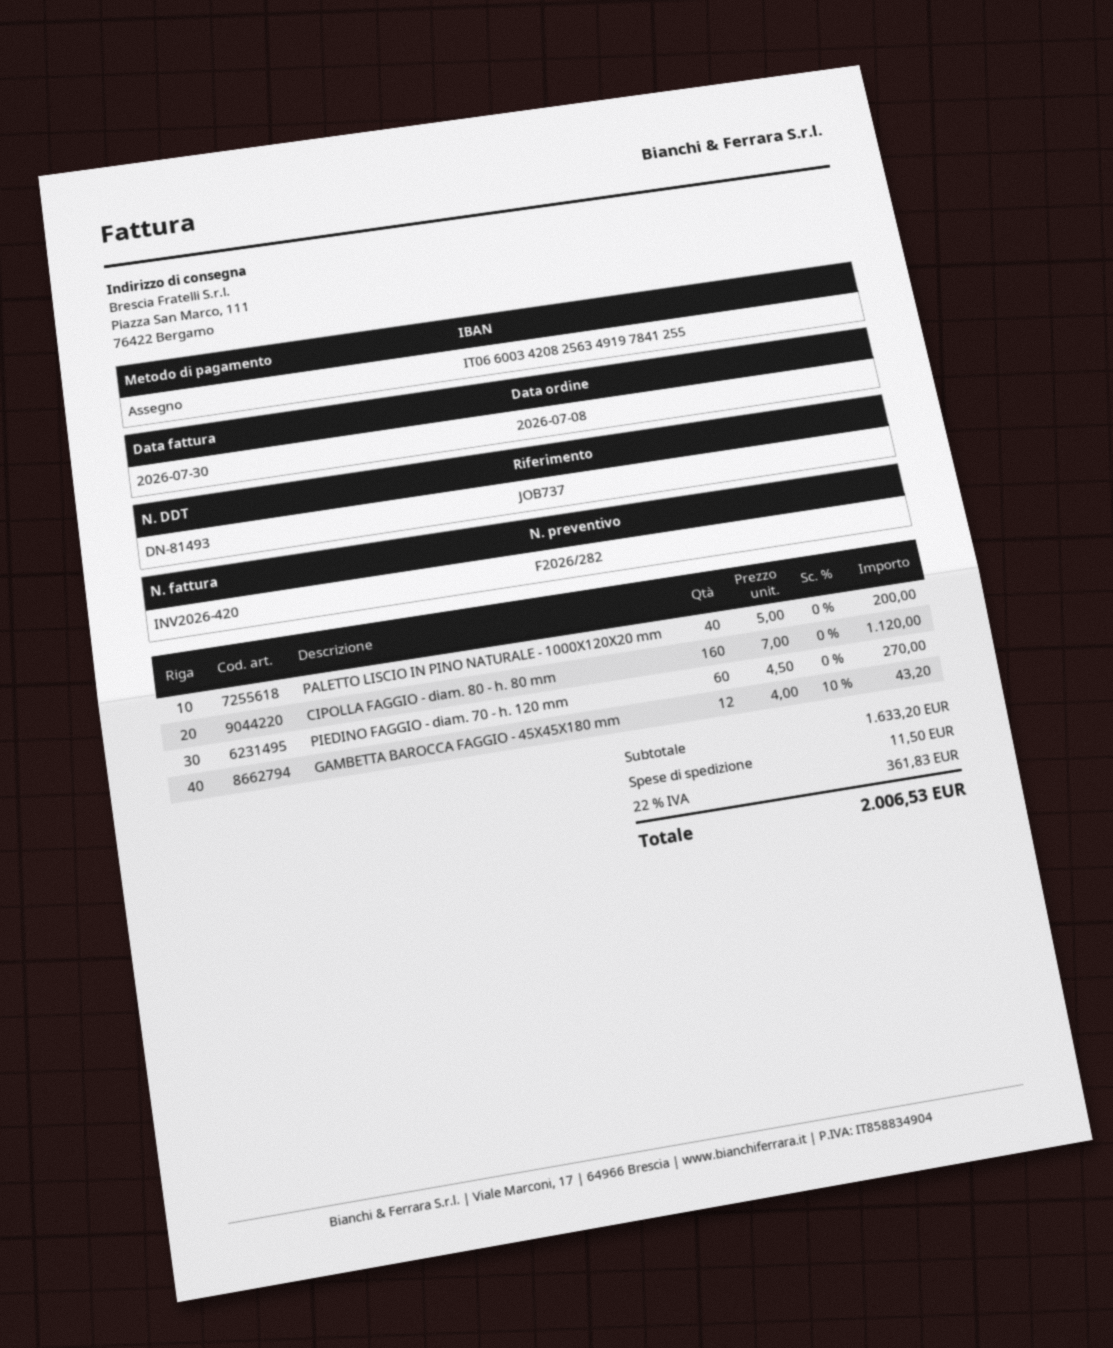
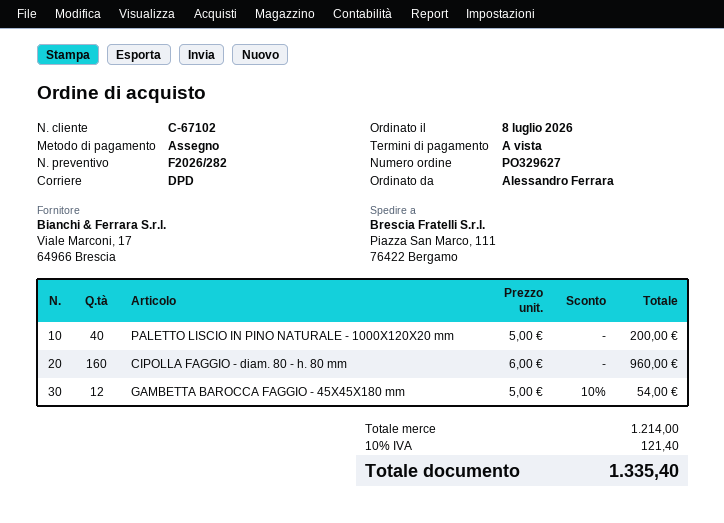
CIPOLLA FAGGIO - diam. 80 - h. 80 mm: 160 x 7.00 = 1120.00 -> 160 x 6.00 = 960.00
PIEDINO FAGGIO - diam. 70 - h. 120 mm: 60 x 4.50 = 270.00 -> none
GAMBETTA BAROCCA FAGGIO - 45X45X180 mm: 12 x 4.00 - 10% = 43.20 -> 12 x 5.00 - 10% = 54.00
subtotal: 1633.20 -> 1214.00
shipping: 11.50 -> none
tax: 22% = 361.83 -> 10% = 121.40
total: 2006.53 -> 1335.40

